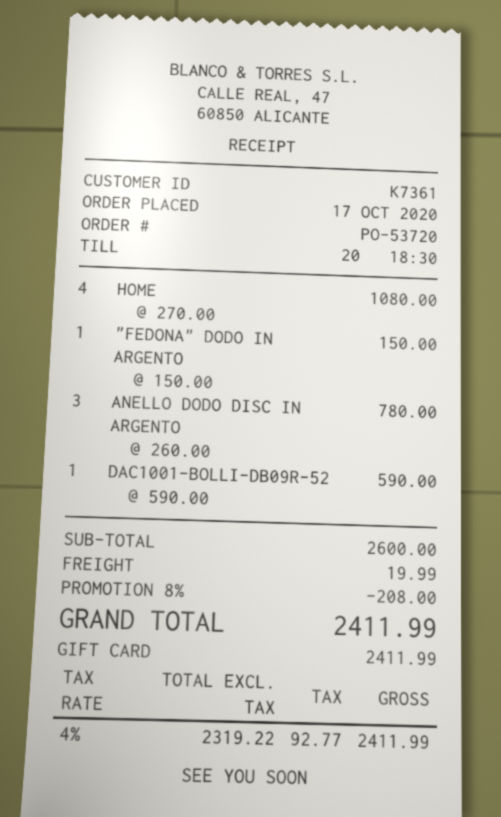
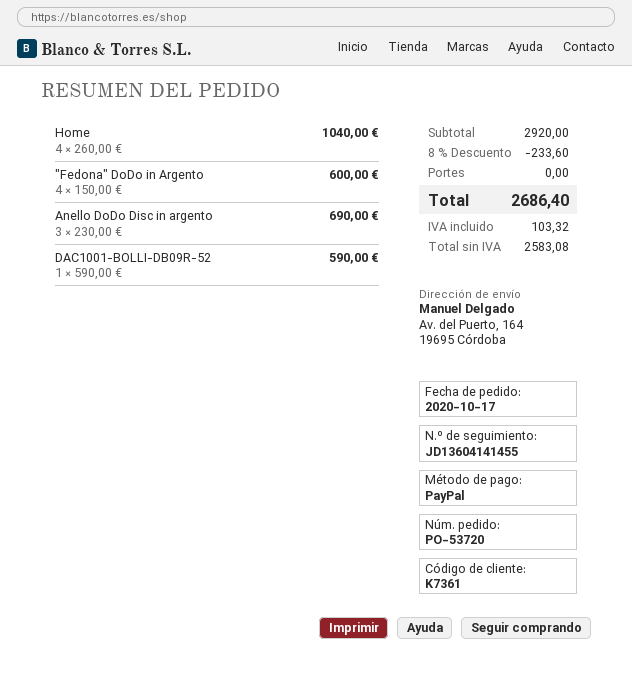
payment method: gift card -> PayPal
HOME: 4 x 270.00 = 1080.00 -> 4 x 260.00 = 1040.00
"FEDONA" DODO IN ARGENTO: 1 x 150.00 = 150.00 -> 4 x 150.00 = 600.00
ANELLO DODO DISC IN ARGENTO: 3 x 260.00 = 780.00 -> 3 x 230.00 = 690.00
subtotal: 2600.00 -> 2920.00
discount: 8% = 208.00 -> 8% = 233.60
shipping: 19.99 -> 0.00
net: 2319.22 -> 2583.08
tax: 92.77 -> 103.32
total: 2411.99 -> 2686.40

